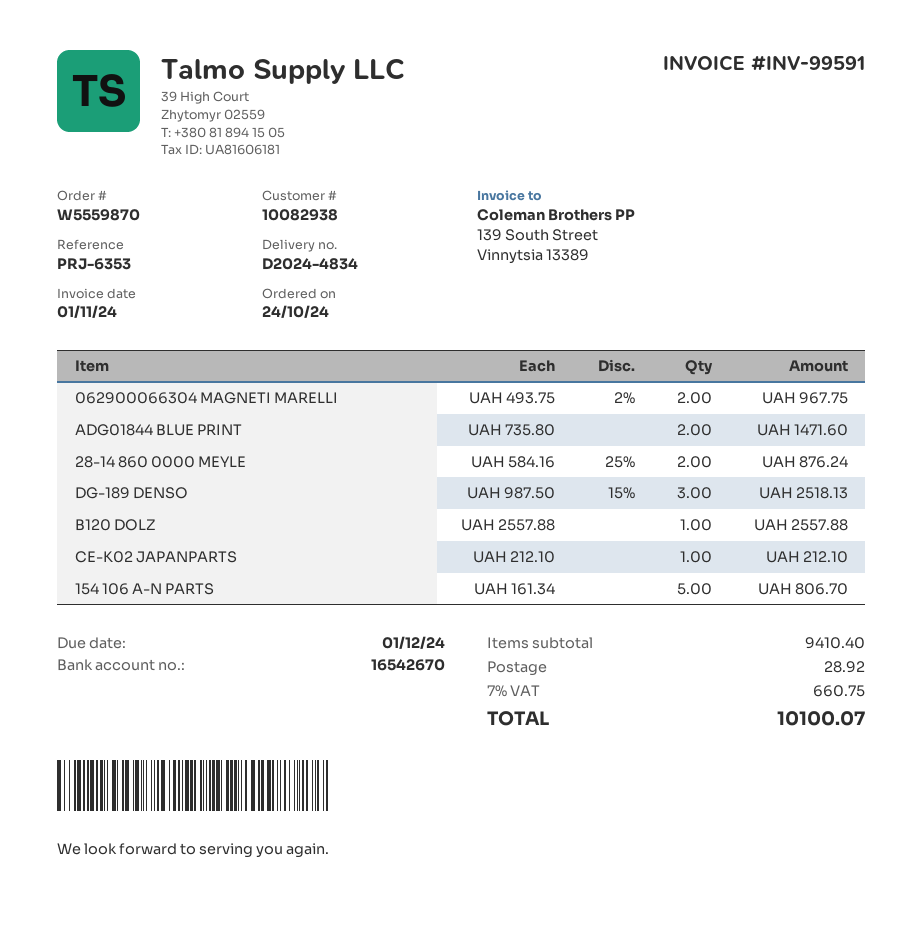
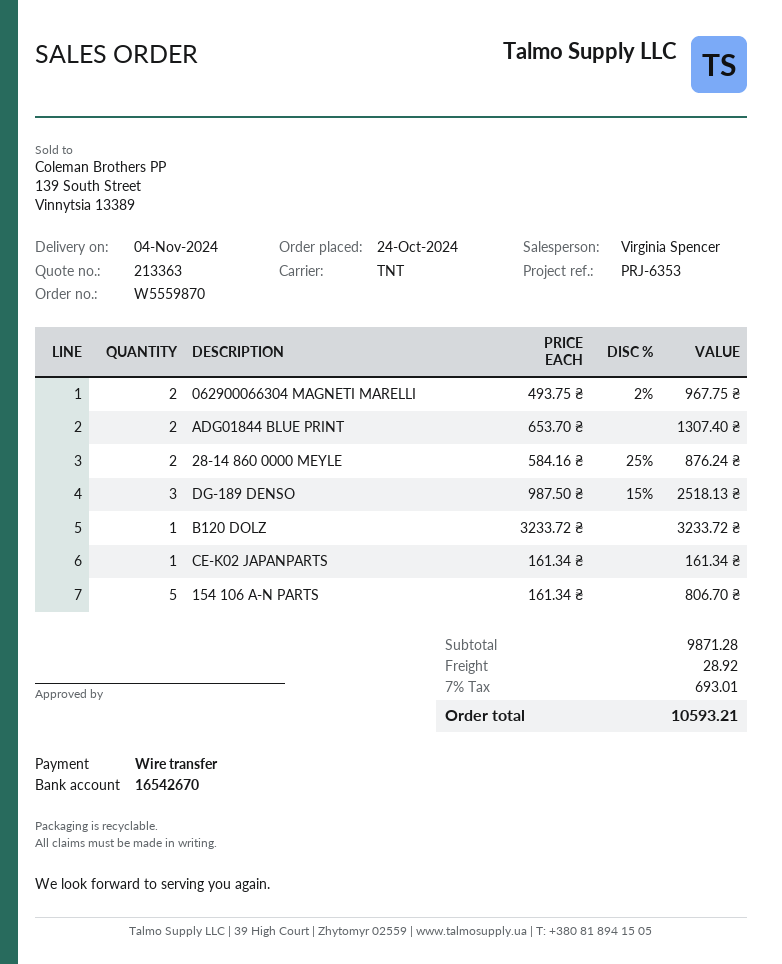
ADG01844 BLUE PRINT: 2 x 735.80 = 1471.60 -> 2 x 653.70 = 1307.40
B120 DOLZ: 1 x 2557.88 = 2557.88 -> 1 x 3233.72 = 3233.72
CE-K02 JAPANPARTS: 1 x 212.10 = 212.10 -> 1 x 161.34 = 161.34
subtotal: 9410.40 -> 9871.28
tax: 7% = 660.75 -> 7% = 693.01
total: 10100.07 -> 10593.21

